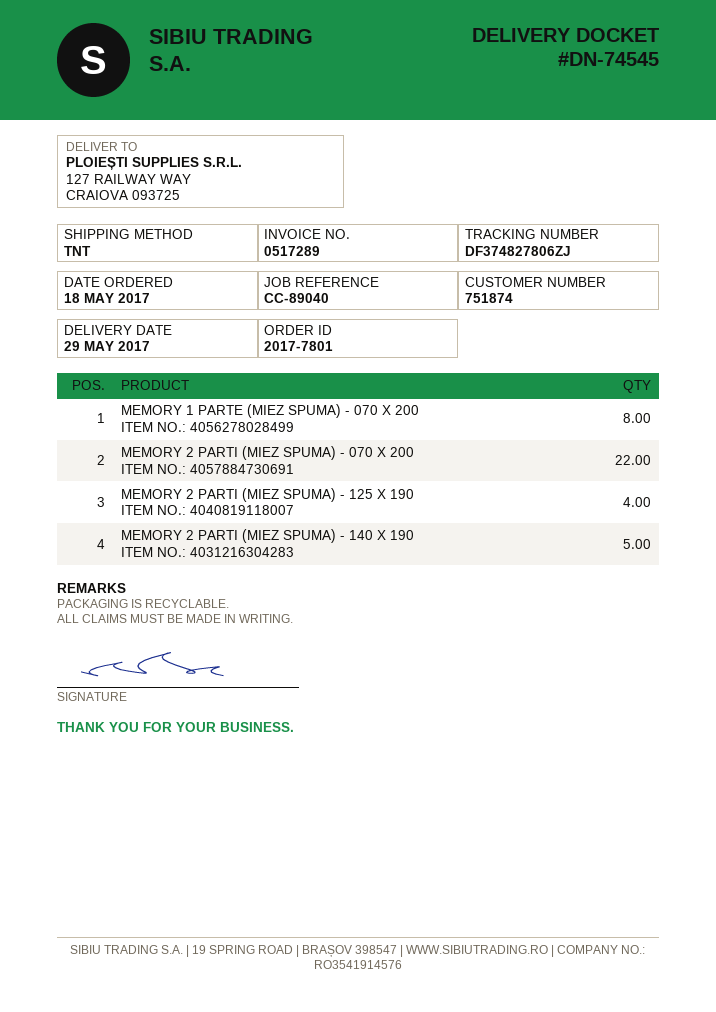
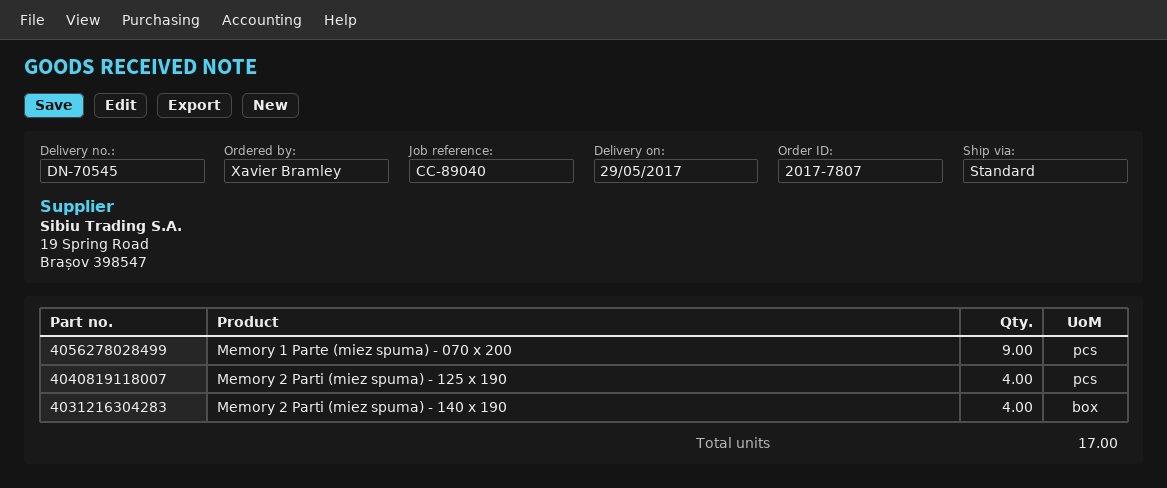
order number: 2017-7801 -> 2017-7807
delivery note number: DN-74545 -> DN-70545
shipping method: TNT -> standard
MEMORY 1 PARTE (MIEZ SPUMA) - 070 X 200: 8 -> 9
MEMORY 2 PARTI (MIEZ SPUMA) - 070 X 200: 22 -> none
MEMORY 2 PARTI (MIEZ SPUMA) - 140 X 190: 5 -> 4

